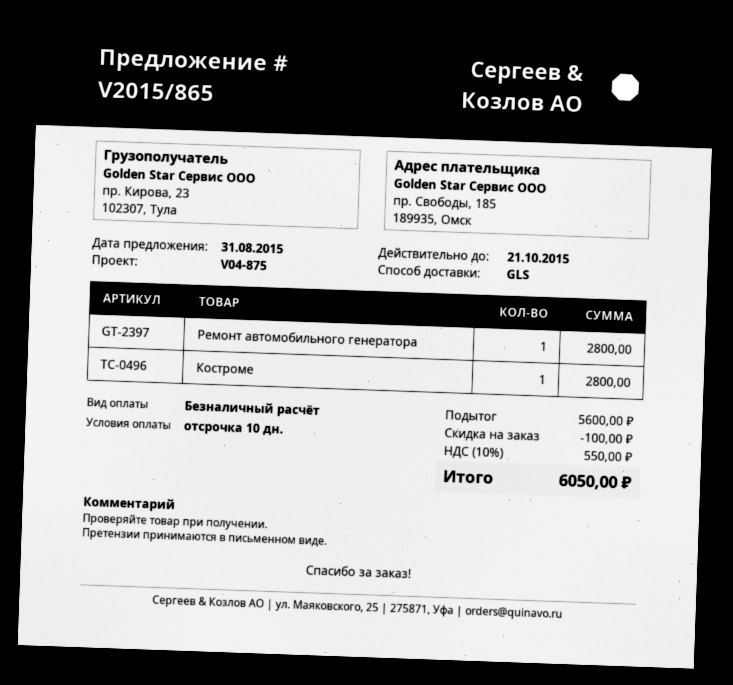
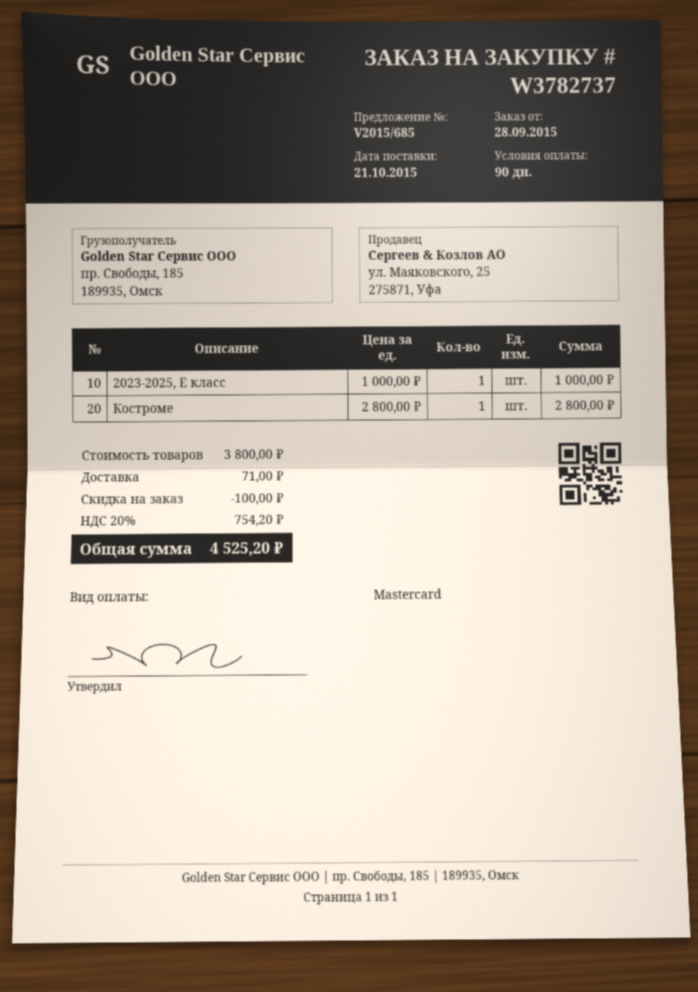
quote number: V2015/865 -> V2015/685
payment terms: 10 days -> 90 days
payment method: bank transfer -> Mastercard
ship to: пр. Кирова, 23, 102307, Тула -> пр. Свободы, 185, 189935, Омск
Ремонт автомобильного генератора: 1 for 2800.00 -> none
2023-2025, E класс: none -> 1 for 1000.00
subtotal: 5600.00 -> 3800.00
shipping: none -> 71.00
tax: 10% = 550.00 -> 20% = 754.20
total: 6050.00 -> 4525.20

